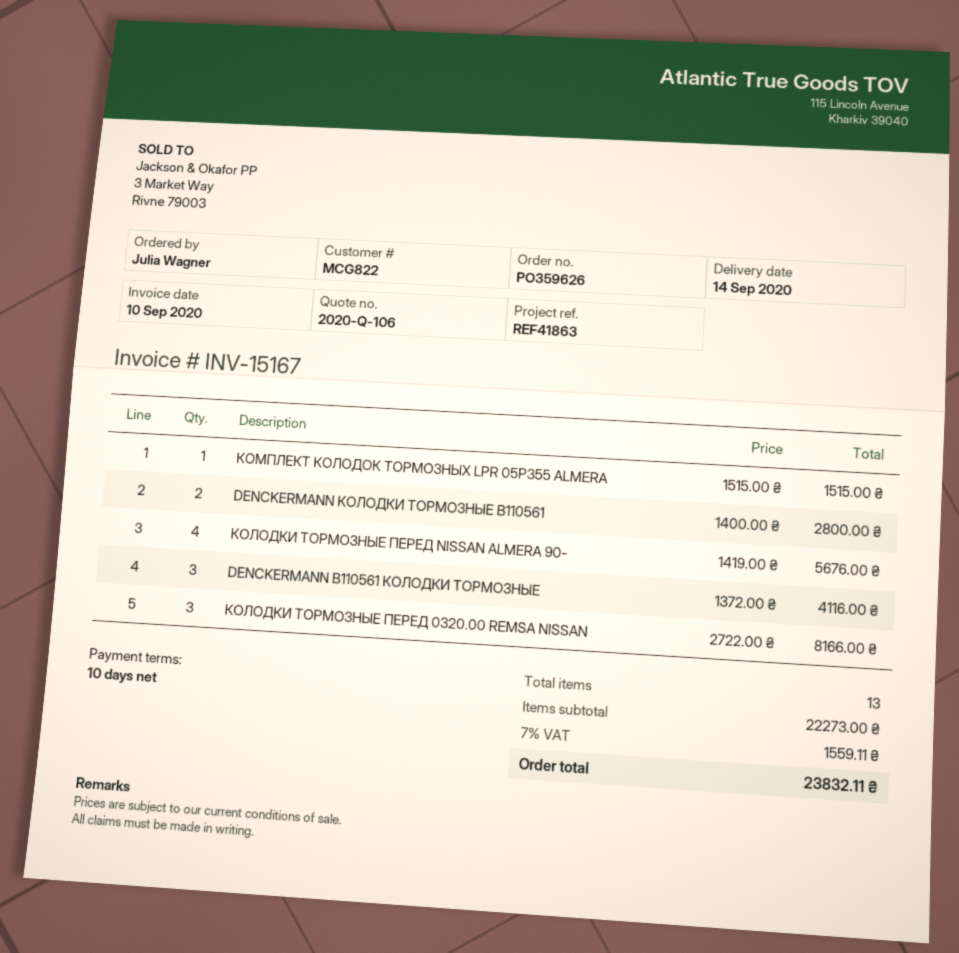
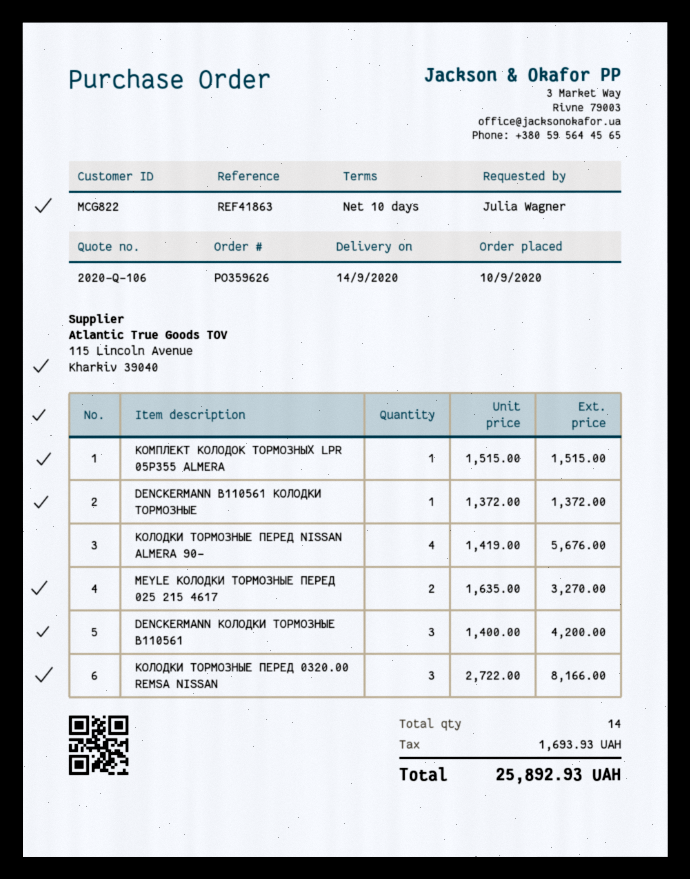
DENCKERMANN КОЛОДКИ ТОРМОЗНЫЕ B110561: 2 x 1400.00 = 2800.00 -> 3 x 1400.00 = 4200.00
DENCKERMANN B110561 КОЛОДКИ ТОРМОЗНЫЕ: 3 x 1372.00 = 4116.00 -> 1 x 1372.00 = 1372.00
MEYLE КОЛОДКИ ТОРМОЗНЫЕ ПЕРЕД 025 215 4617: none -> 2 x 1635.00 = 3270.00
total quantity: 13 -> 14
tax: 1559.11 -> 1693.93
total: 23832.11 -> 25892.93

